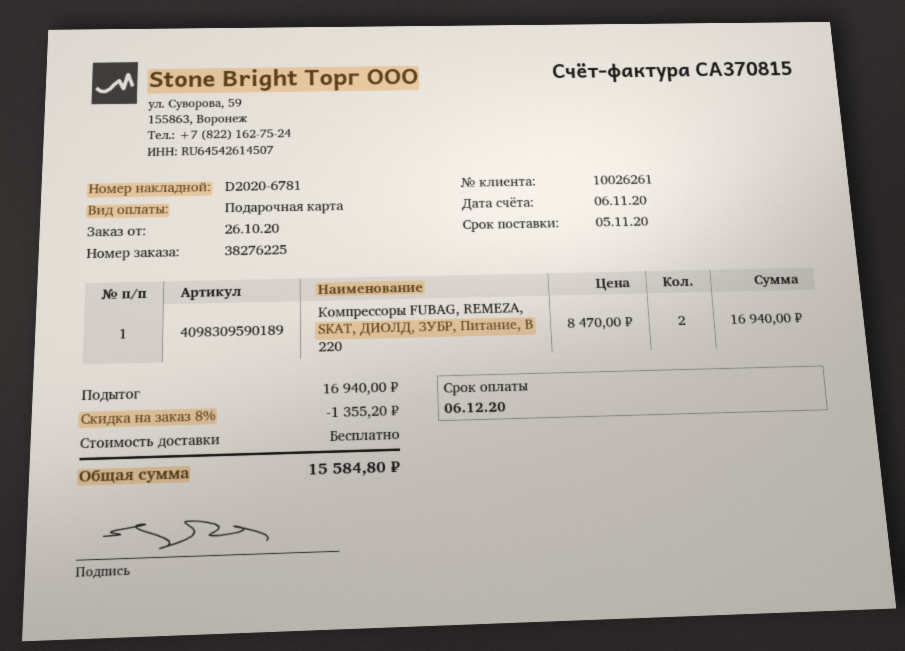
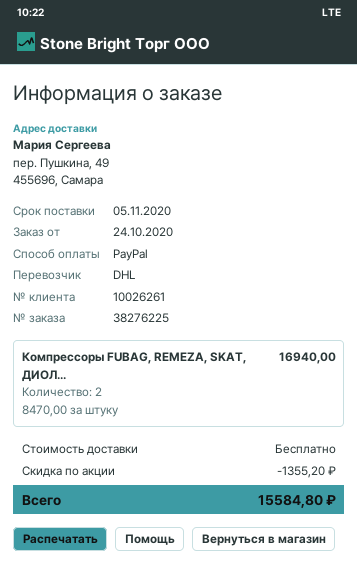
order date: 2020-10-26 -> 2020-10-24
payment method: gift card -> PayPal

